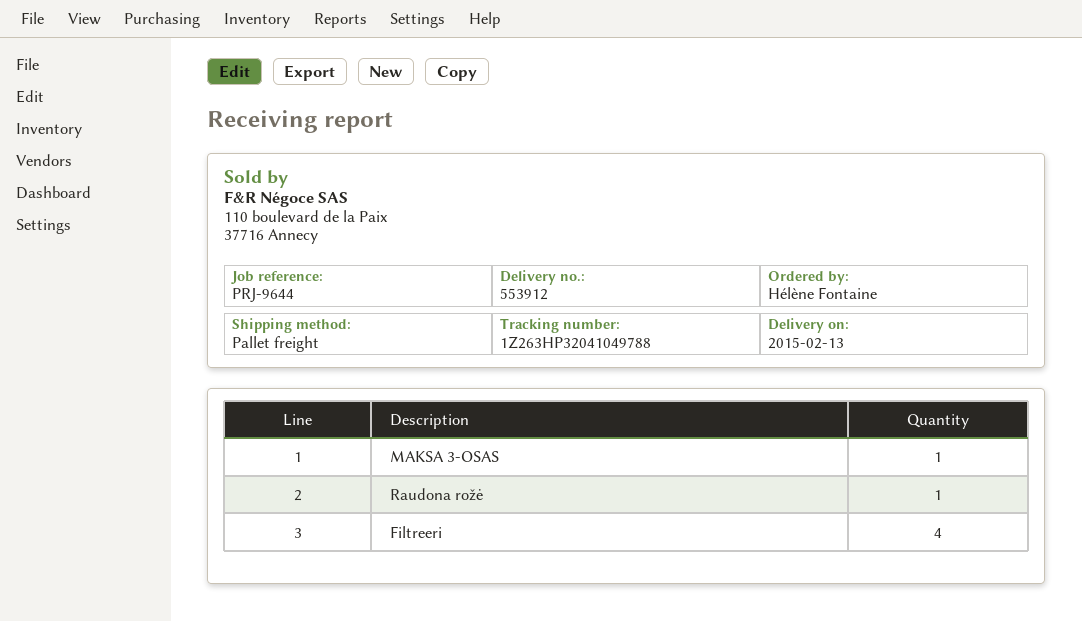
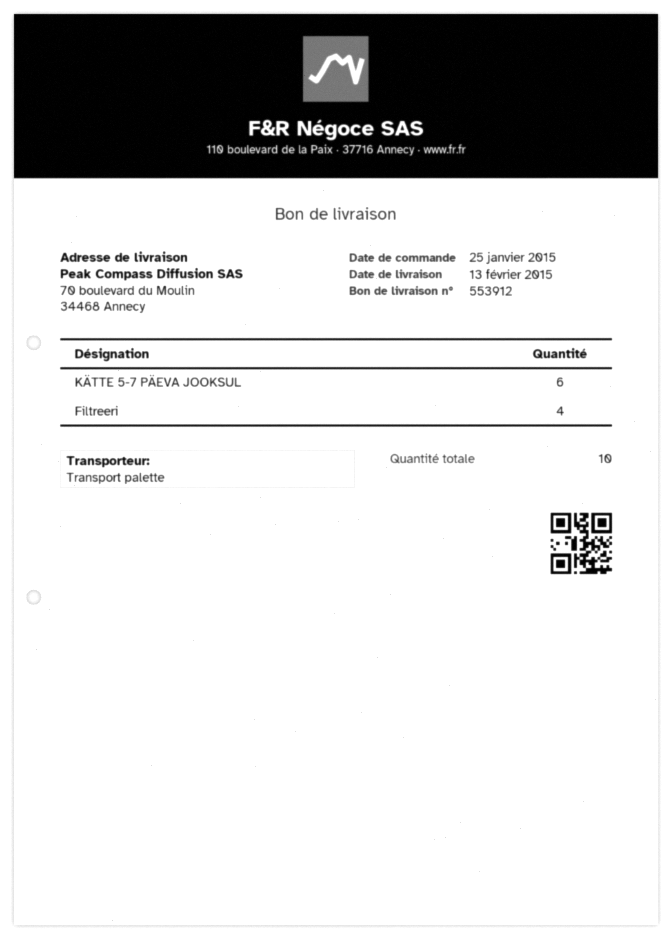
MAKSA 3-OSAS: 1 -> none
Raudona rožė: 1 -> none
KÄTTE 5-7 PÄEVA JOOKSUL: none -> 6

